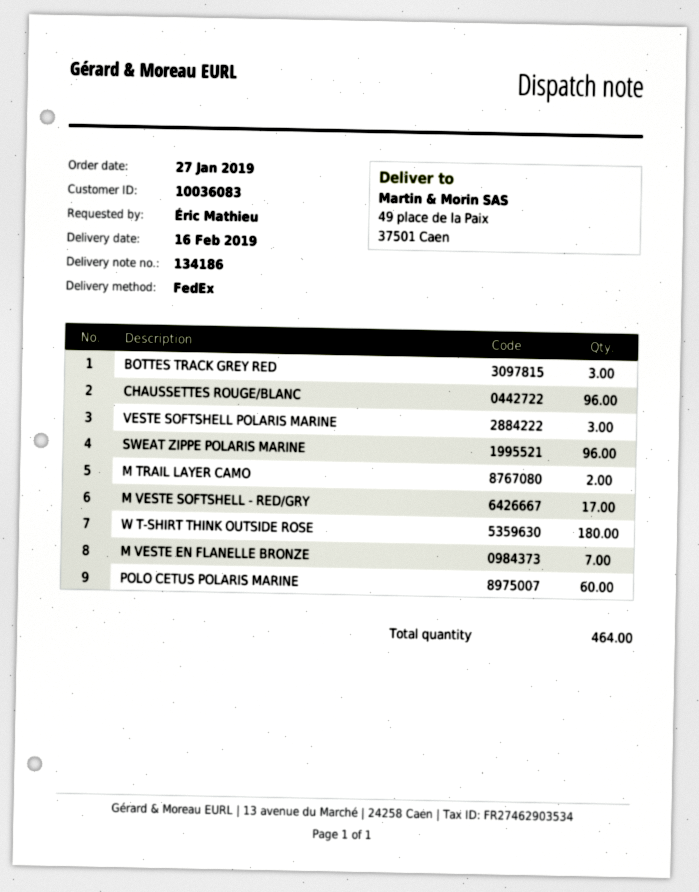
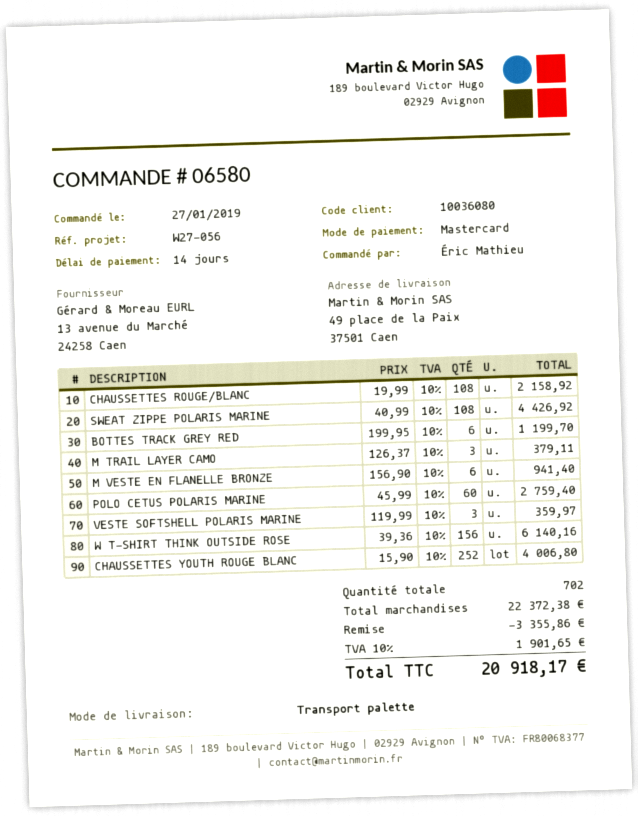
customer number: 10036083 -> 10036080
shipping method: FedEx -> pallet freight
BOTTES TRACK GREY RED: 3 -> 6
CHAUSSETTES ROUGE/BLANC: 96 -> 108
SWEAT ZIPPE POLARIS MARINE: 96 -> 108
M TRAIL LAYER CAMO: 2 -> 3
M VESTE SOFTSHELL - RED/GRY: 17 -> none
W T-SHIRT THINK OUTSIDE ROSE: 180 -> 156
M VESTE EN FLANELLE BRONZE: 7 -> 6
CHAUSSETTES YOUTH ROUGE BLANC: none -> 252
total quantity: 464 -> 702

